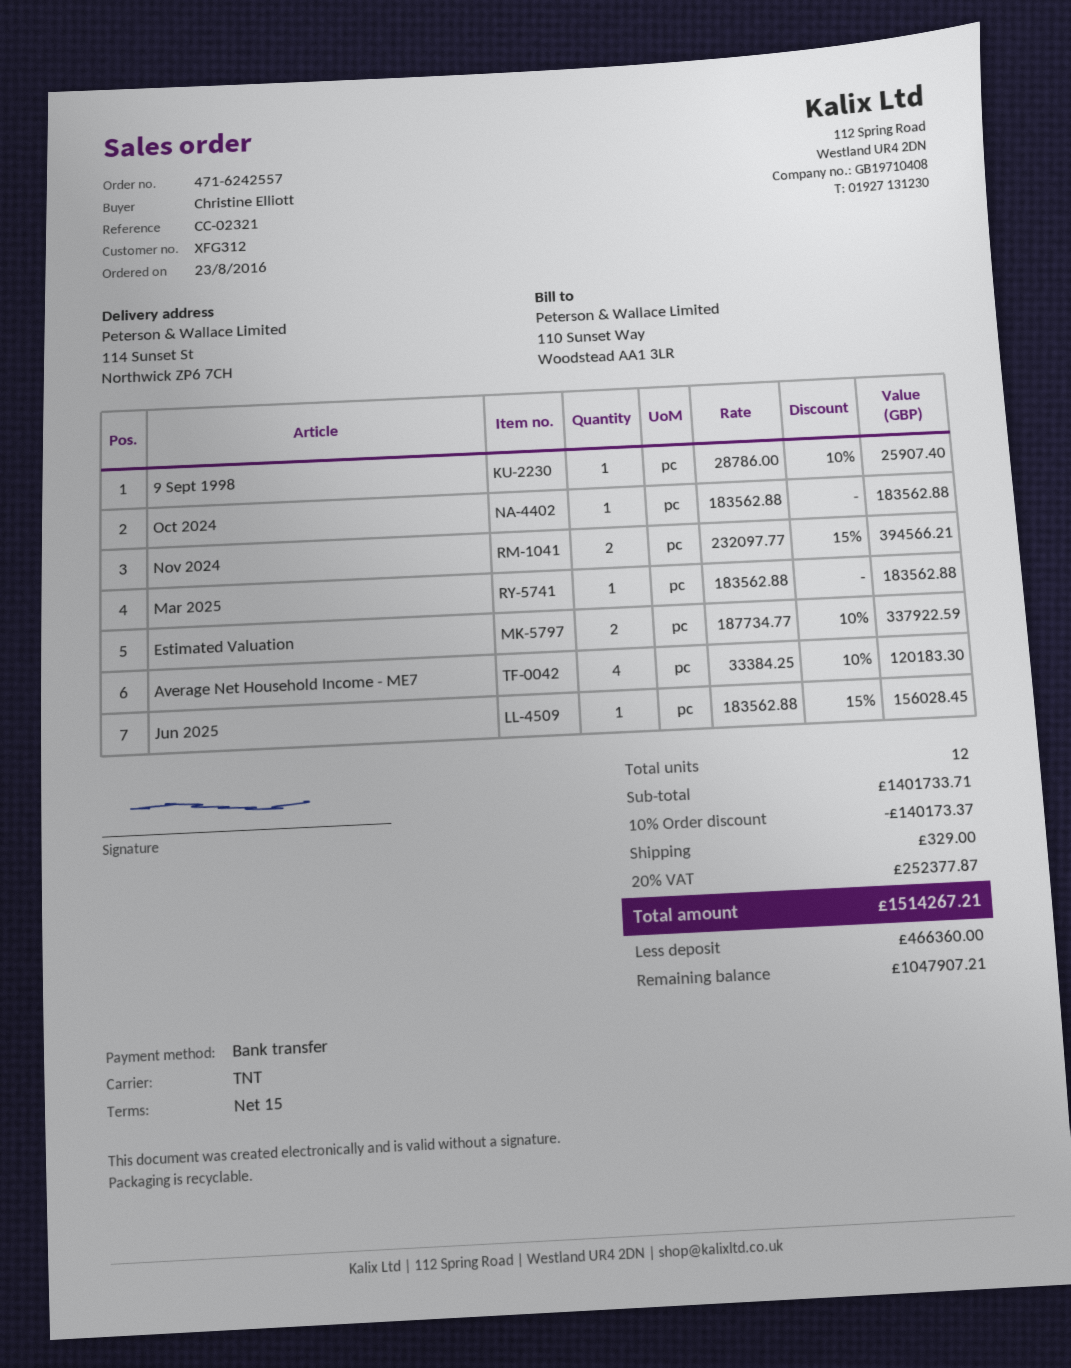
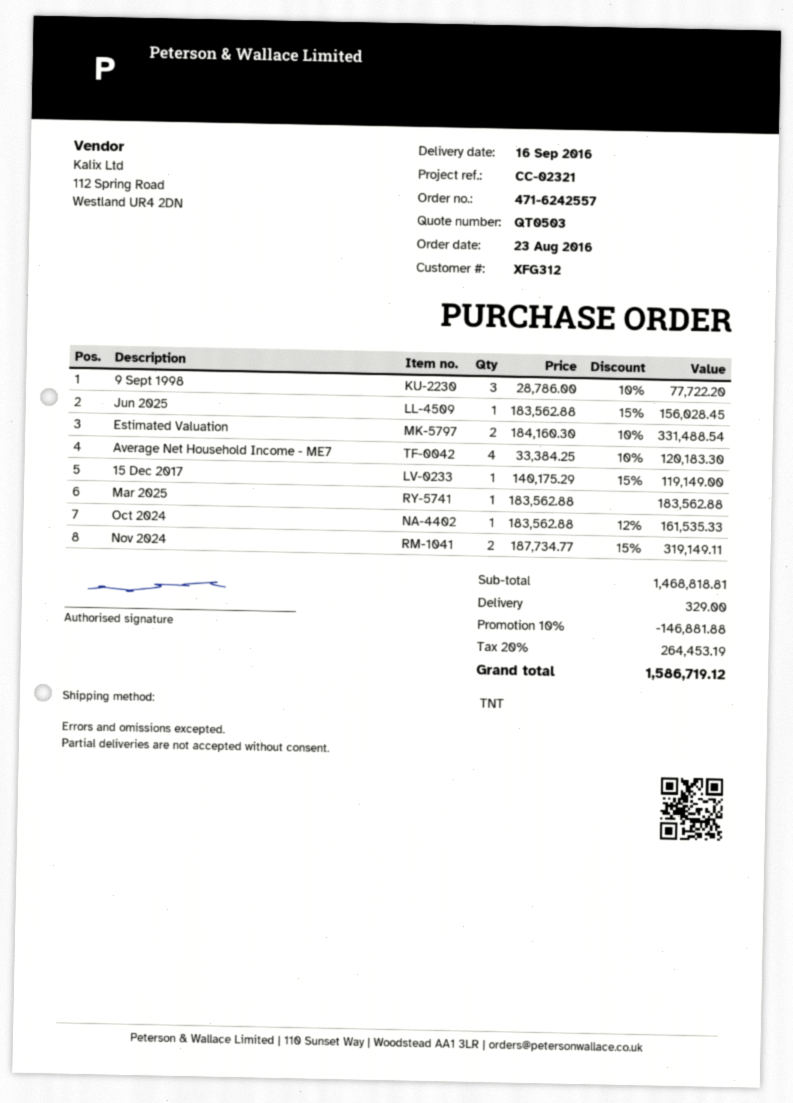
9 Sept 1998: 1 x 28786.00 - 10% = 25907.40 -> 3 x 28786.00 - 10% = 77722.20
Oct 2024: 1 x 183562.88 = 183562.88 -> 1 x 183562.88 - 12% = 161535.33
Nov 2024: 2 x 232097.77 - 15% = 394566.21 -> 2 x 187734.77 - 15% = 319149.11
Estimated Valuation: 2 x 187734.77 - 10% = 337922.59 -> 2 x 184160.30 - 10% = 331488.54
15 Dec 2017: none -> 1 x 140175.29 - 15% = 119149.00
subtotal: 1401733.71 -> 1468818.81
discount: 10% = 140173.37 -> 10% = 146881.88
tax: 20% = 252377.87 -> 20% = 264453.19
total: 1514267.21 -> 1586719.12

